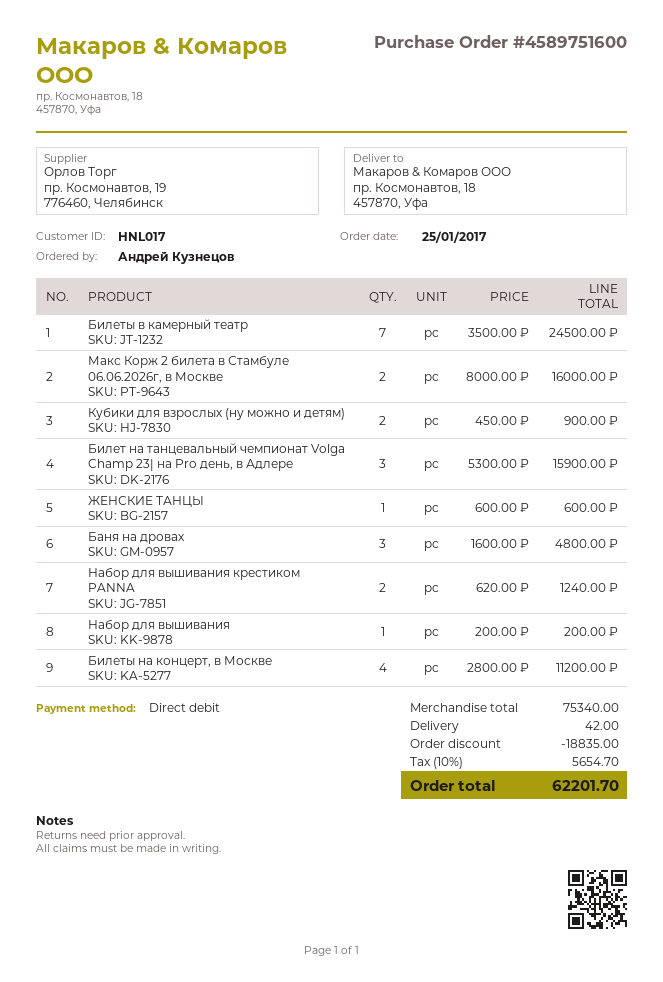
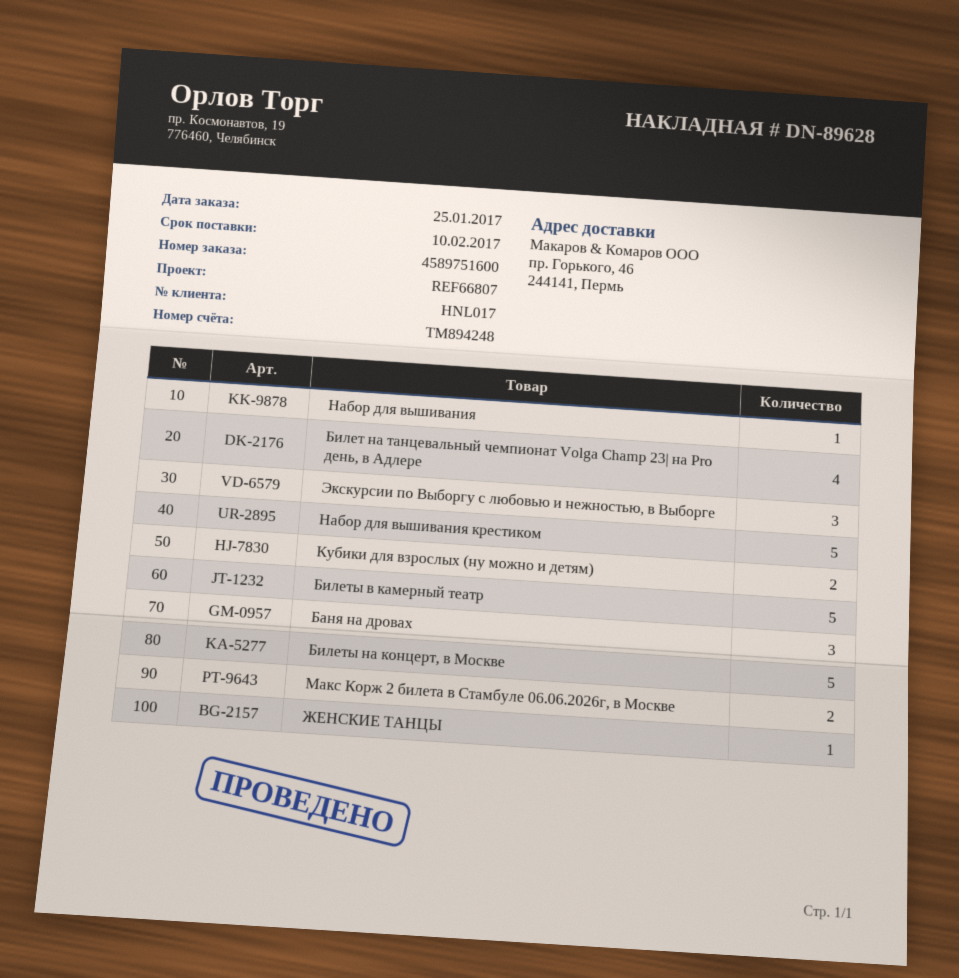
ship to: пр. Космонавтов, 18, 457870, Уфа -> пр. Горького, 46, 244141, Пермь
Билеты в камерный театр: 7 -> 5
Билет на танцевальный чемпионат Volga Champ 23| на Pro день, в Адлере: 3 -> 4
Набор для вышивания крестиком PANNA: 2 -> none
Билеты на концерт, в Москве: 4 -> 5
Экскурсии по Выборгу с любовью и нежностью, в Выборге: none -> 3
Набор для вышивания крестиком: none -> 5

